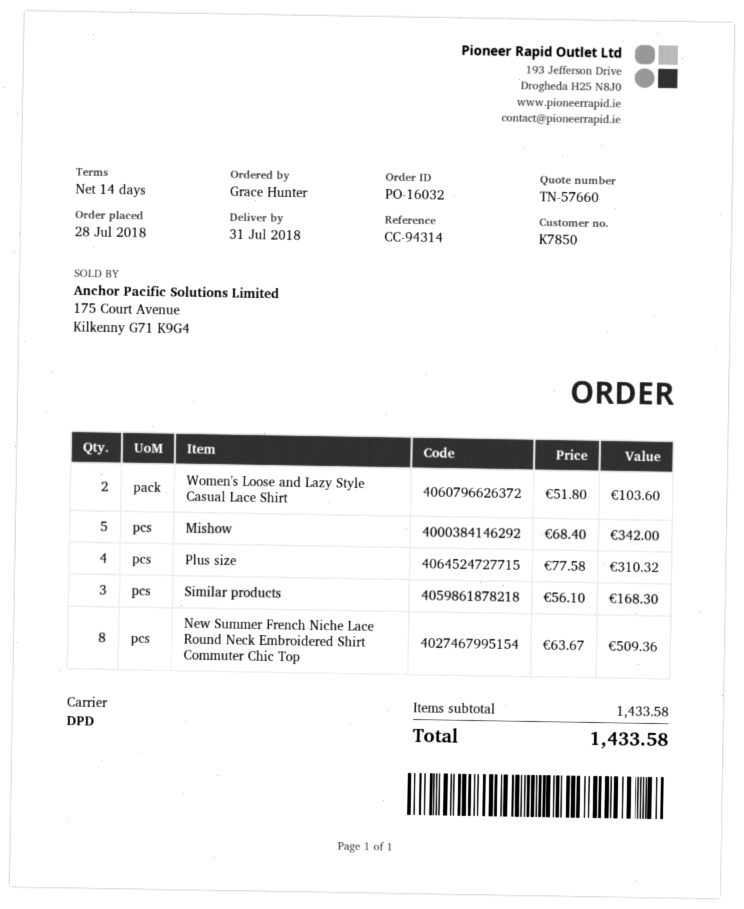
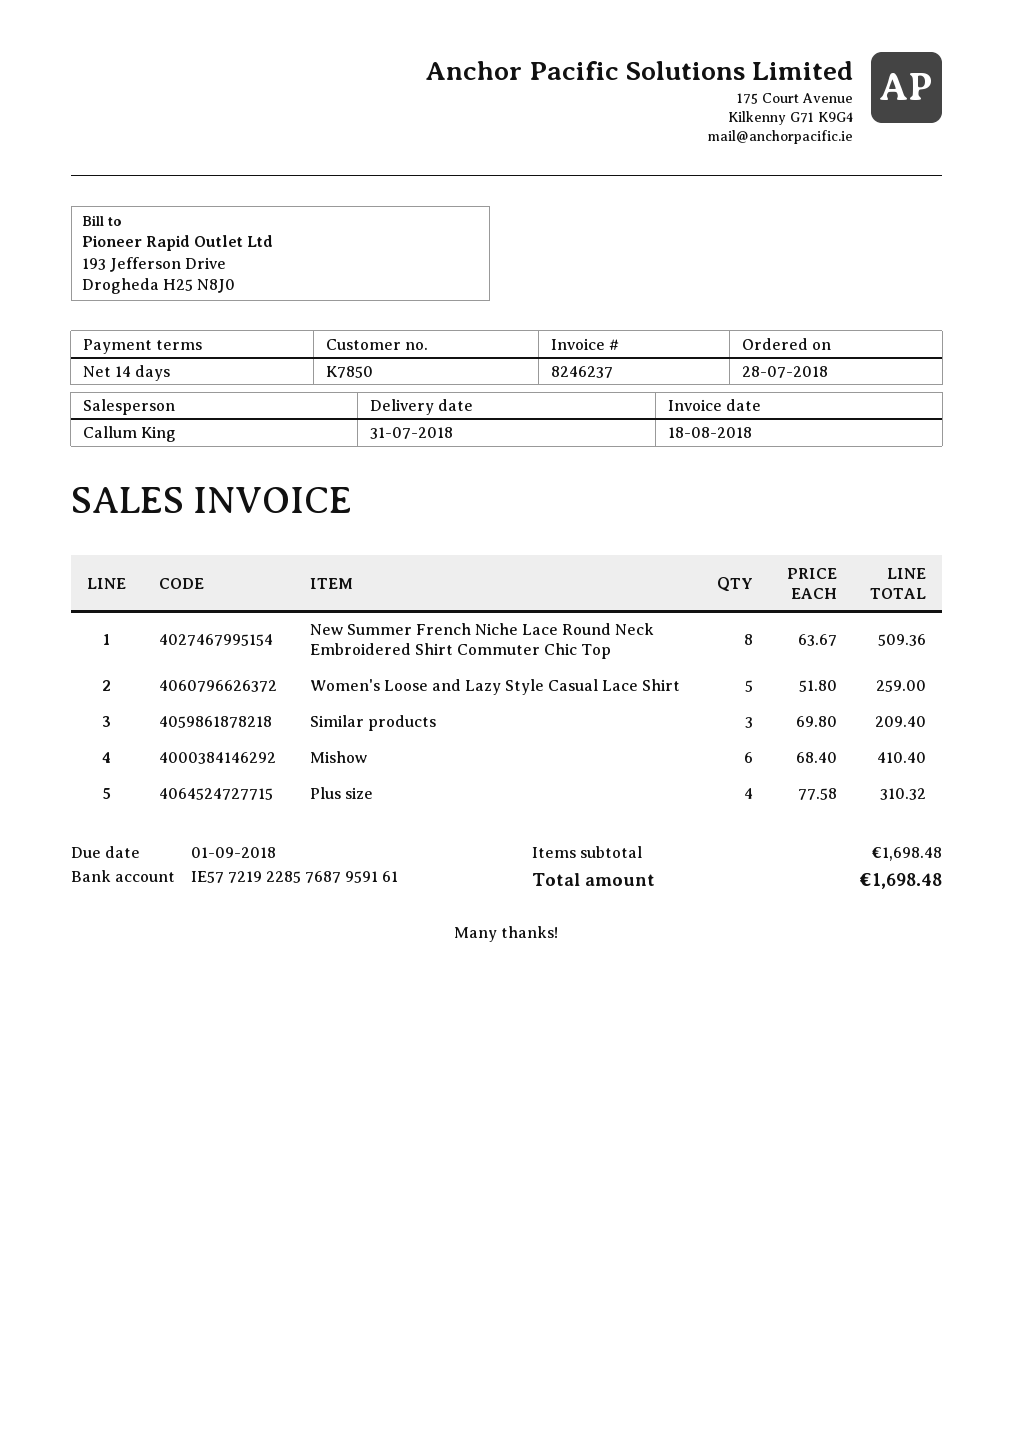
Women's Loose and Lazy Style Casual Lace Shirt: 2 x 51.80 = 103.60 -> 5 x 51.80 = 259.00
Mishow: 5 x 68.40 = 342.00 -> 6 x 68.40 = 410.40
Similar products: 3 x 56.10 = 168.30 -> 3 x 69.80 = 209.40
subtotal: 1433.58 -> 1698.48
total: 1433.58 -> 1698.48

